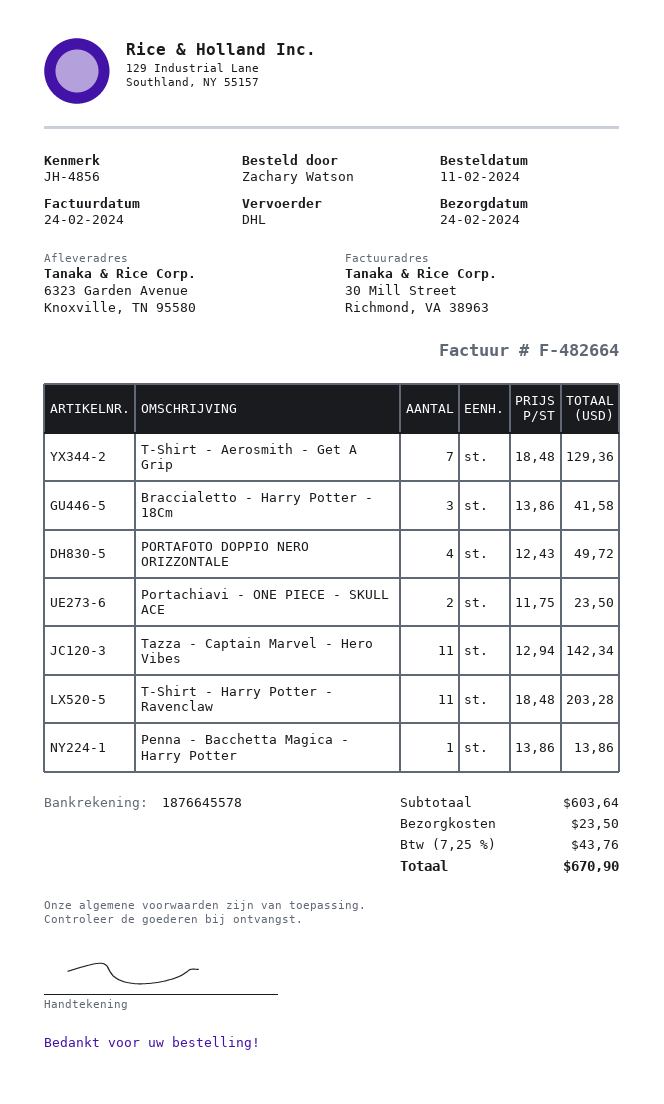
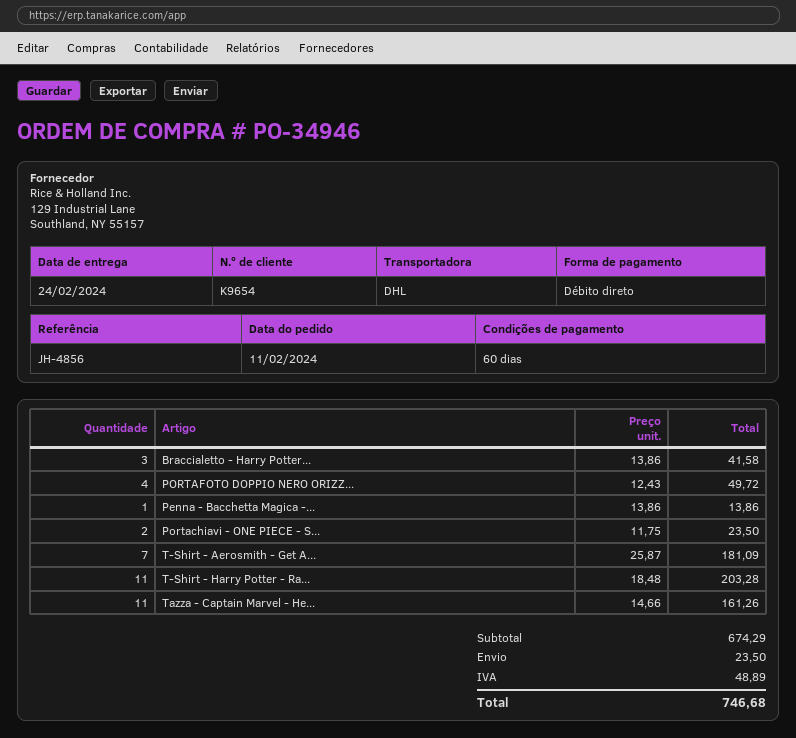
T-Shirt - Aerosmith - Get A Grip: 7 x 18.48 = 129.36 -> 7 x 25.87 = 181.09
Tazza - Captain Marvel - Hero Vibes: 11 x 12.94 = 142.34 -> 11 x 14.66 = 161.26
subtotal: 603.64 -> 674.29
tax: 43.76 -> 48.89
total: 670.90 -> 746.68

